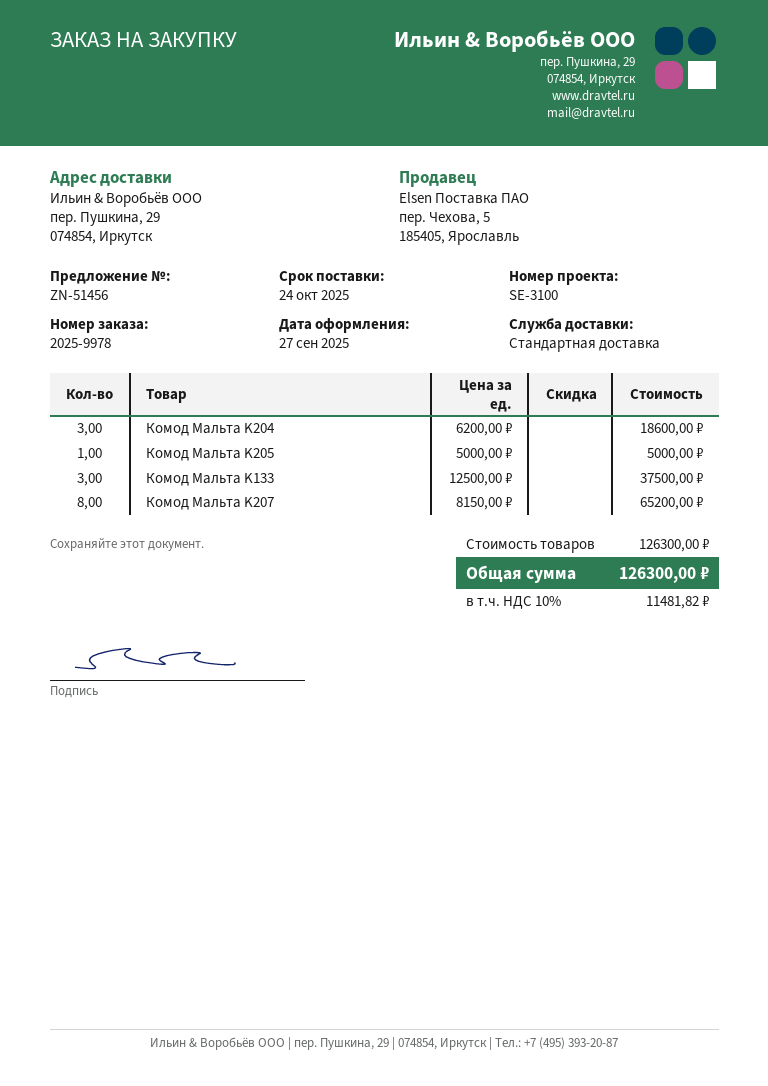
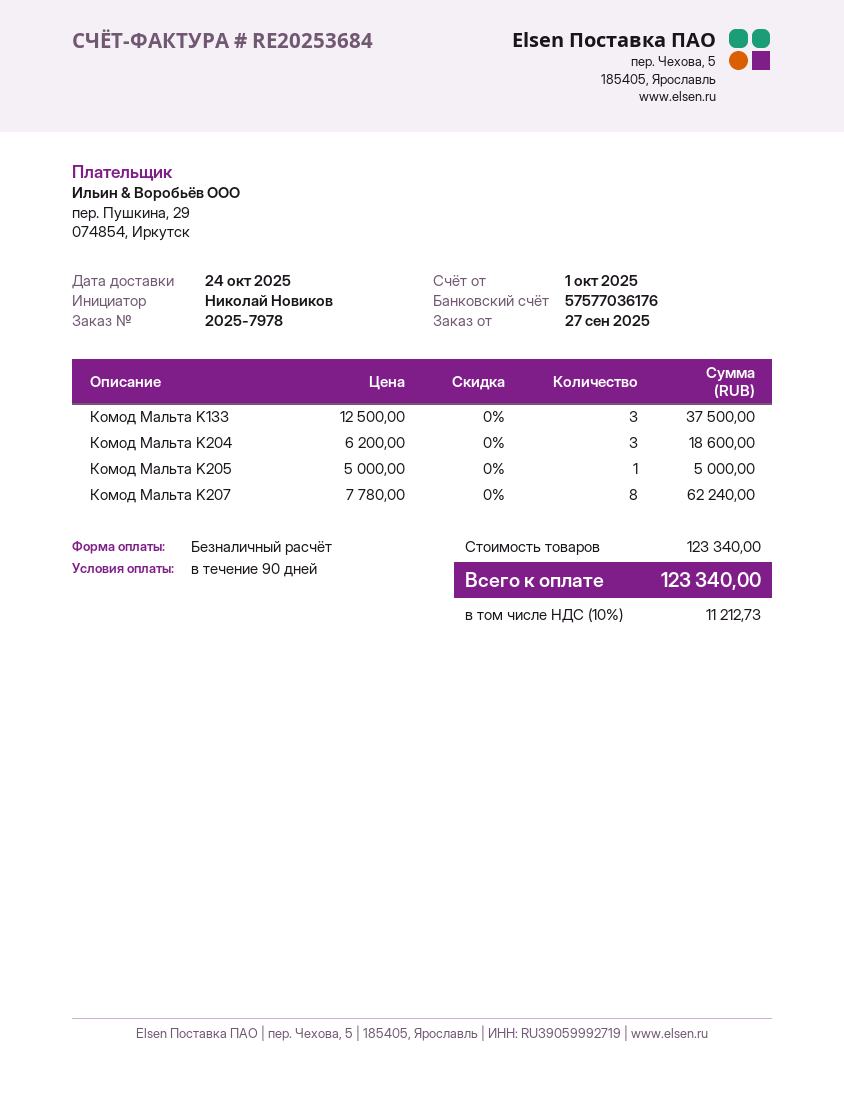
order number: 2025-9978 -> 2025-7978
Комод Мальта K207: 8 x 8150.00 = 65200.00 -> 8 x 7780.00 = 62240.00
subtotal: 126300.00 -> 123340.00
tax: 10% = 11481.82 -> 10% = 11212.73
total: 126300.00 -> 123340.00

